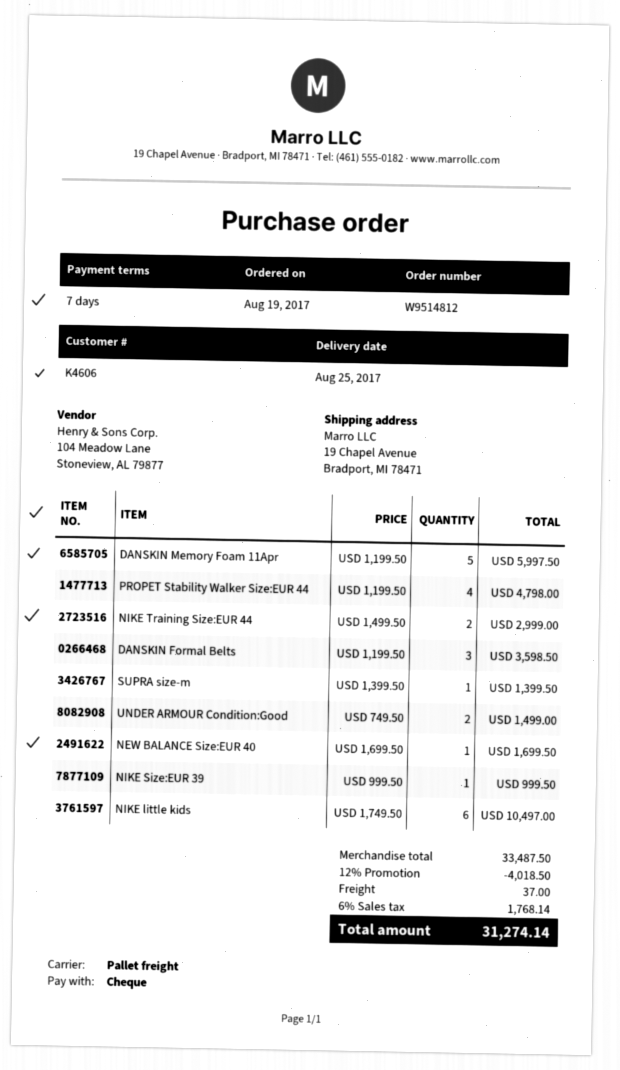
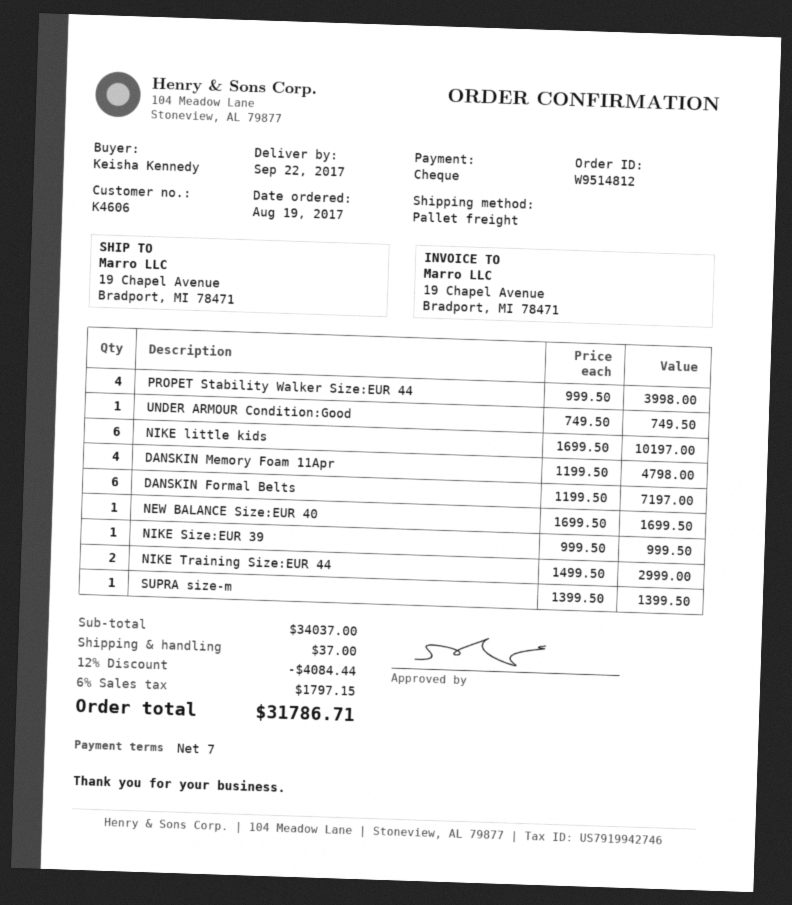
delivery date: 2017-08-25 -> 2017-09-22
DANSKIN Memory Foam 11Apr: 5 x 1199.50 = 5997.50 -> 4 x 1199.50 = 4798.00
PROPET Stability Walker Size:EUR 44: 4 x 1199.50 = 4798.00 -> 4 x 999.50 = 3998.00
DANSKIN Formal Belts: 3 x 1199.50 = 3598.50 -> 6 x 1199.50 = 7197.00
UNDER ARMOUR Condition:Good: 2 x 749.50 = 1499.00 -> 1 x 749.50 = 749.50
NIKE little kids: 6 x 1749.50 = 10497.00 -> 6 x 1699.50 = 10197.00
subtotal: 33487.50 -> 34037.00
discount: 12% = 4018.50 -> 12% = 4084.44
tax: 6% = 1768.14 -> 6% = 1797.15
total: 31274.14 -> 31786.71

